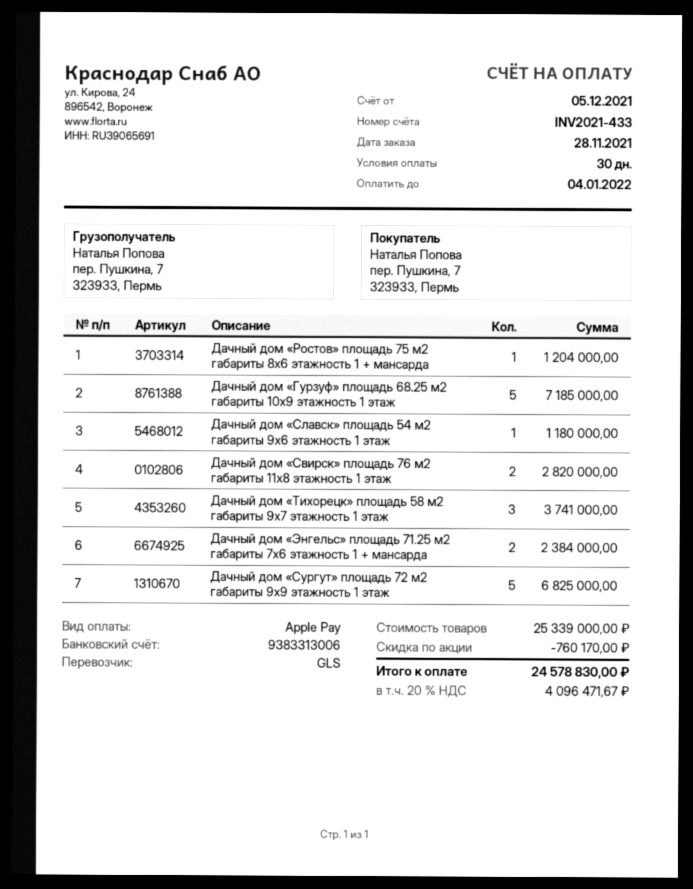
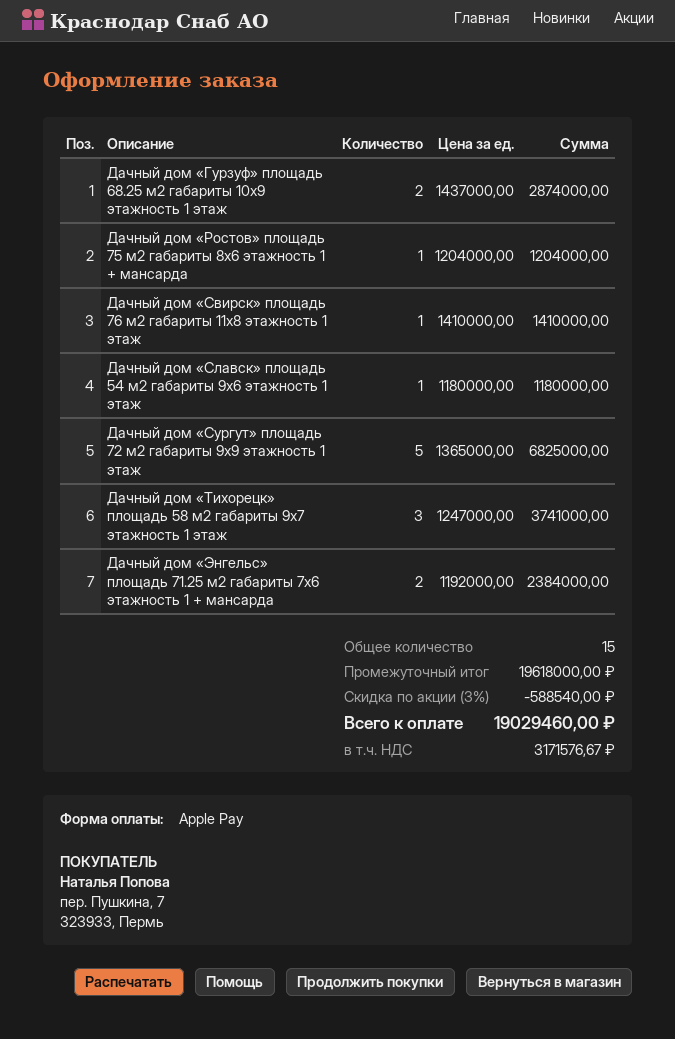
Дачный дом «Гурзуф» площадь 68.25 м2 габариты 10х9 этажность 1 этаж: 5 for 7185000.00 -> 2 for 2874000.00
Дачный дом «Свирск» площадь 76 м2 габариты 11х8 этажность 1 этаж: 2 for 2820000.00 -> 1 for 1410000.00
subtotal: 25339000.00 -> 19618000.00
discount: 760170.00 -> 588540.00
tax: 4096471.67 -> 3171576.67
total: 24578830.00 -> 19029460.00

